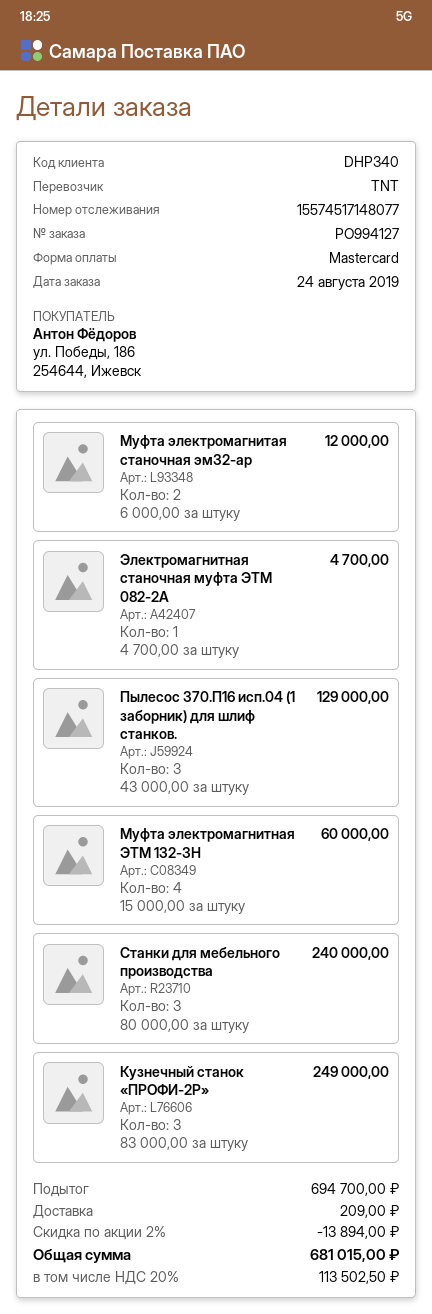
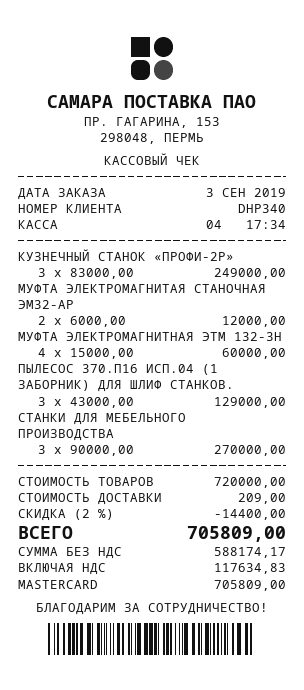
order date: 2019-08-24 -> 2019-09-03
Электромагнитная станочная муфта ЭТМ 082-2А: 1 x 4700.00 = 4700.00 -> none
Станки для мебельного производства: 3 x 80000.00 = 240000.00 -> 3 x 90000.00 = 270000.00
subtotal: 694700.00 -> 720000.00
discount: 2% = 13894.00 -> 2% = 14400.00
tax: 113502.50 -> 117634.83
total: 681015.00 -> 705809.00

